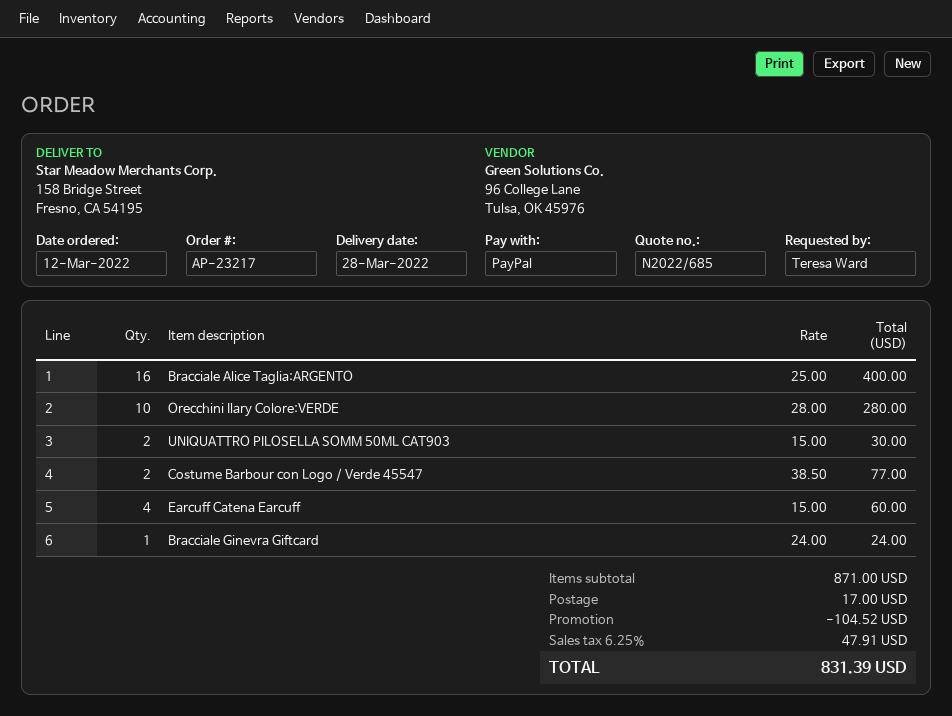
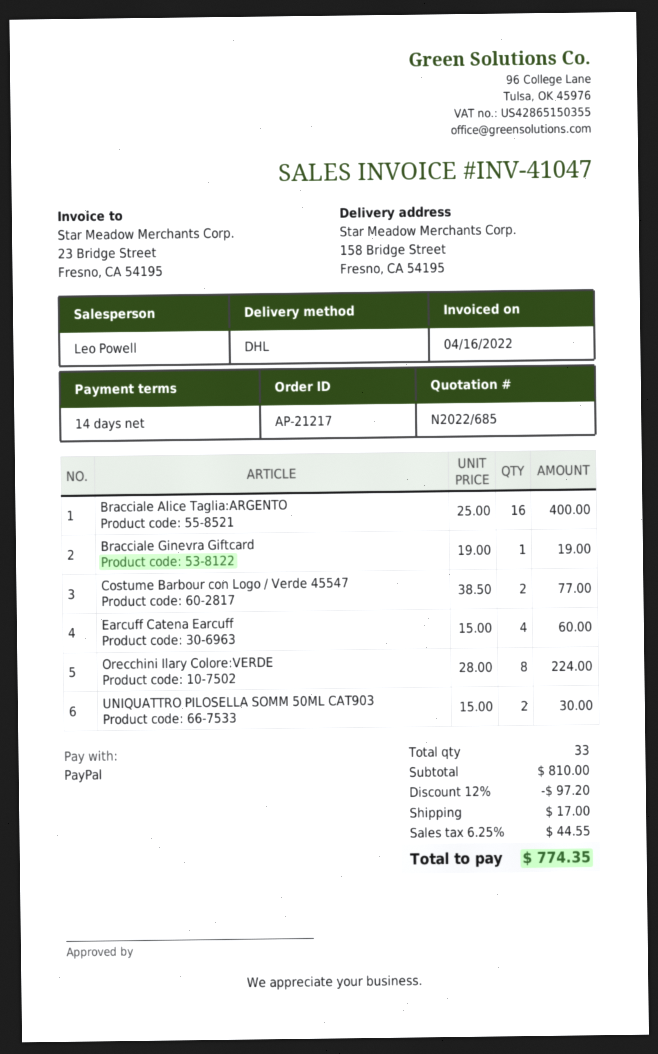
order number: AP-23217 -> AP-21217
Orecchini Ilary Colore:VERDE: 10 x 28.00 = 280.00 -> 8 x 28.00 = 224.00
Bracciale Ginevra Giftcard: 1 x 24.00 = 24.00 -> 1 x 19.00 = 19.00
subtotal: 871.00 -> 810.00
discount: 104.52 -> 97.20
tax: 6.25% = 47.91 -> 6.25% = 44.55
total: 831.39 -> 774.35

